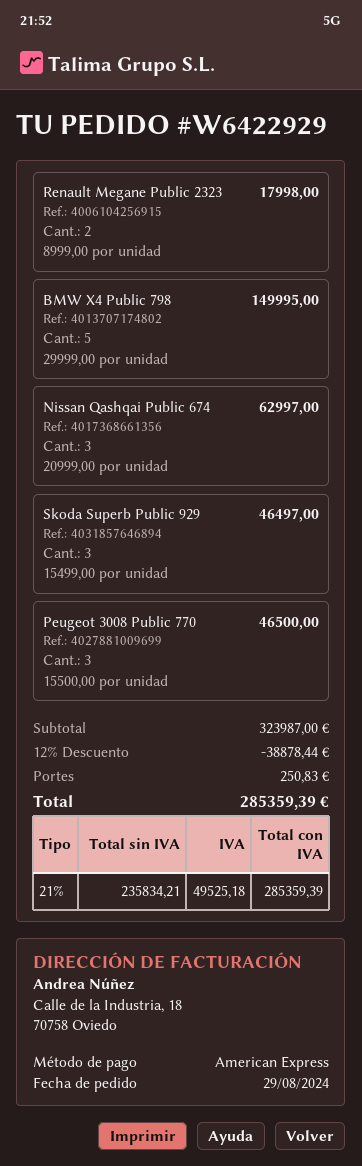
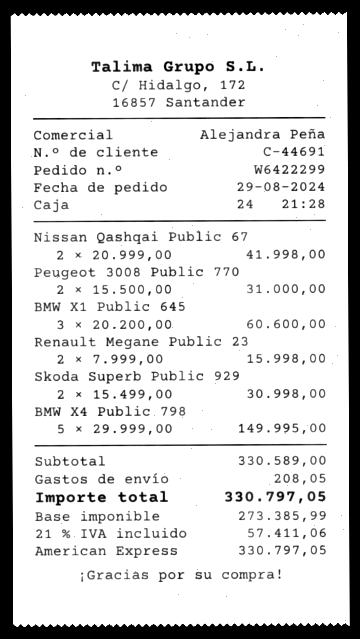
order number: W6422929 -> W6422299
Renault Megane Public 2323: 2 x 8999.00 = 17998.00 -> 2 x 7999.00 = 15998.00
Nissan Qashqai Public 674: 3 x 20999.00 = 62997.00 -> 2 x 20999.00 = 41998.00
Skoda Superb Public 929: 3 x 15499.00 = 46497.00 -> 2 x 15499.00 = 30998.00
Peugeot 3008 Public 770: 3 x 15500.00 = 46500.00 -> 2 x 15500.00 = 31000.00
BMW X1 Public 645: none -> 3 x 20200.00 = 60600.00
subtotal: 323987.00 -> 330589.00
discount: 12% = 38878.44 -> none
shipping: 250.83 -> 208.05
net: 235834.21 -> 273385.99
tax: 21% = 49525.18 -> 21% = 57411.06
total: 285359.39 -> 330797.05

